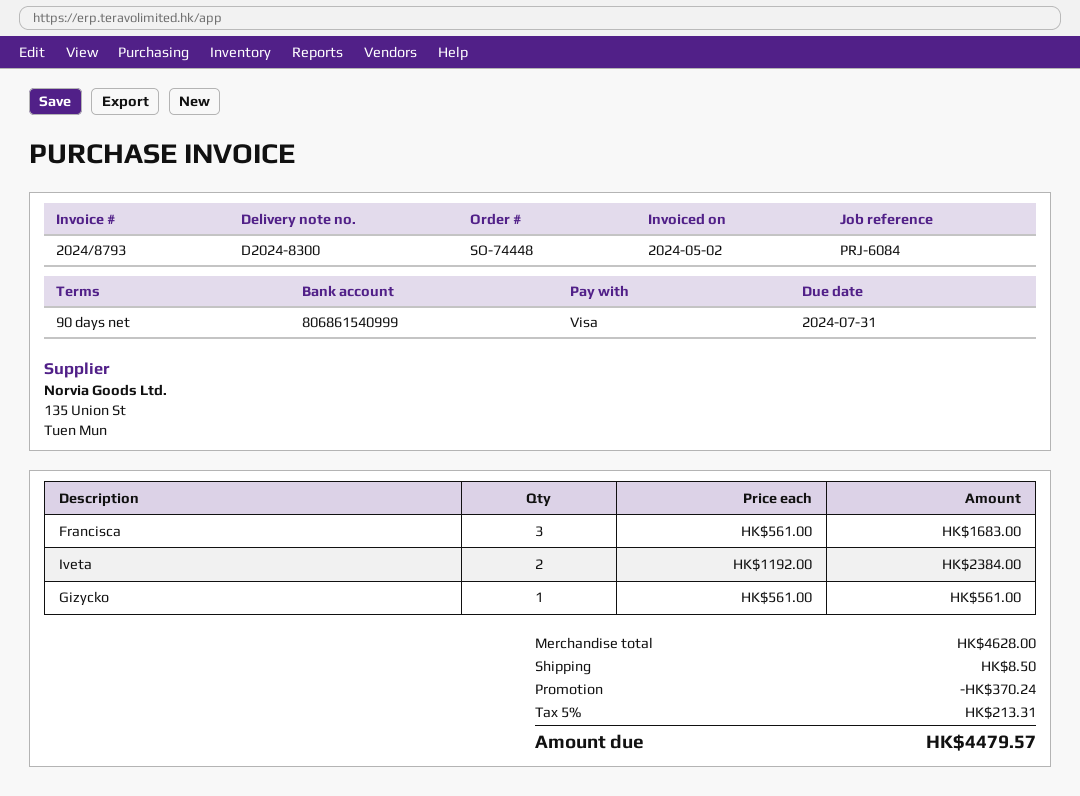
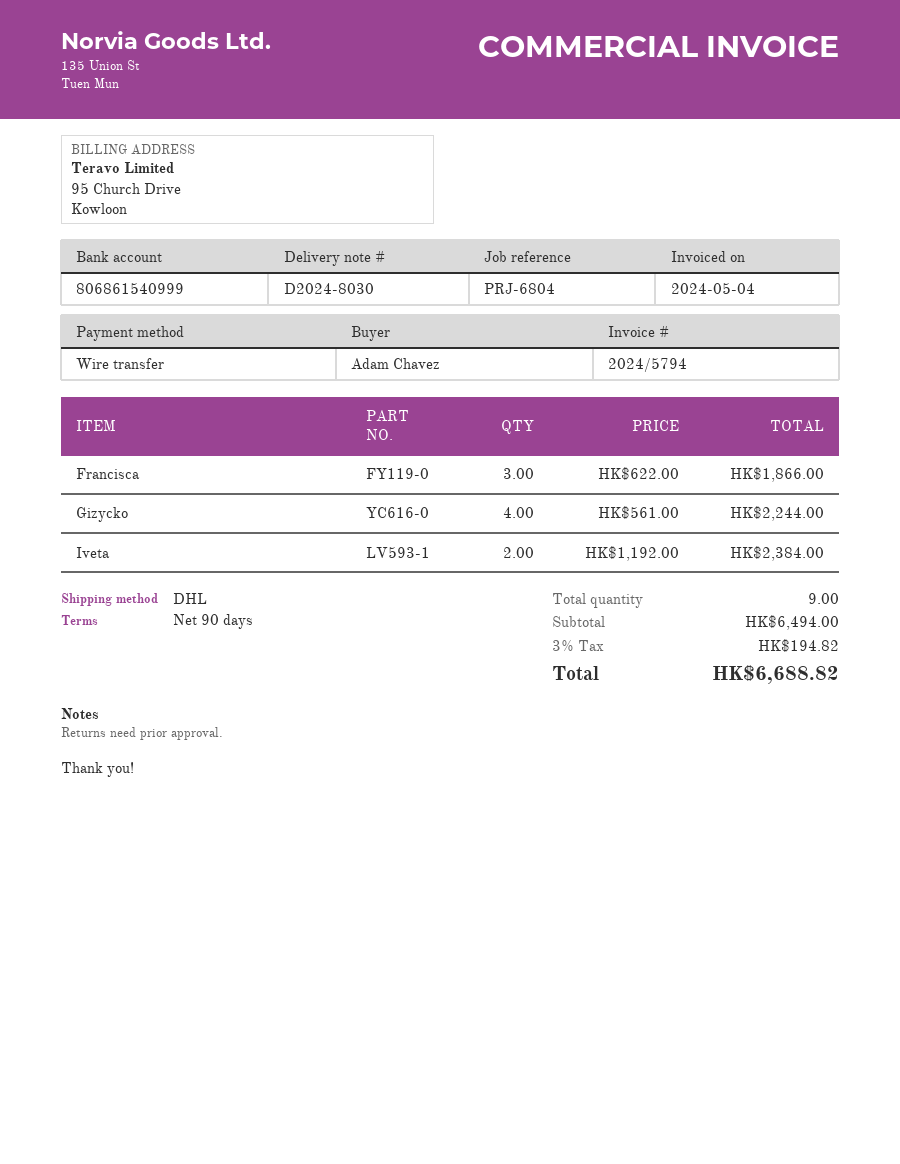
delivery note number: D2024-8300 -> D2024-8030
invoice number: 2024/8793 -> 2024/5794
invoice date: 2024-05-02 -> 2024-05-04
reference: PRJ-6084 -> PRJ-6804
payment method: Visa -> bank transfer
Francisca: 3 x 561.00 = 1683.00 -> 3 x 622.00 = 1866.00
Gizycko: 1 x 561.00 = 561.00 -> 4 x 561.00 = 2244.00
subtotal: 4628.00 -> 6494.00
discount: 370.24 -> none
shipping: 8.50 -> none
tax: 5% = 213.31 -> 3% = 194.82
total: 4479.57 -> 6688.82

